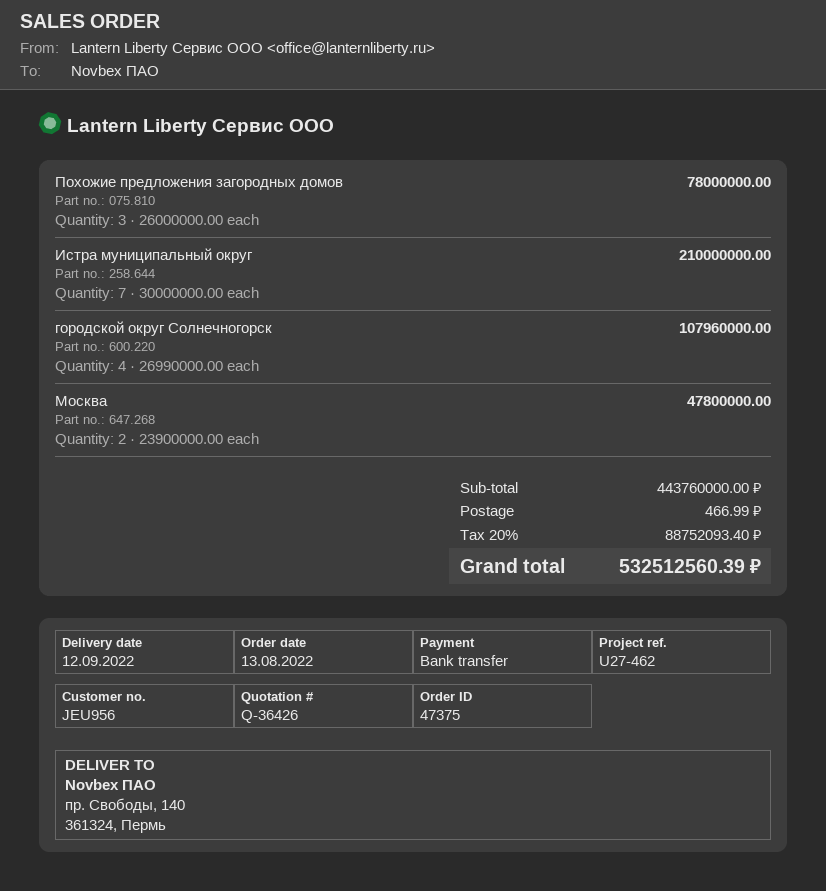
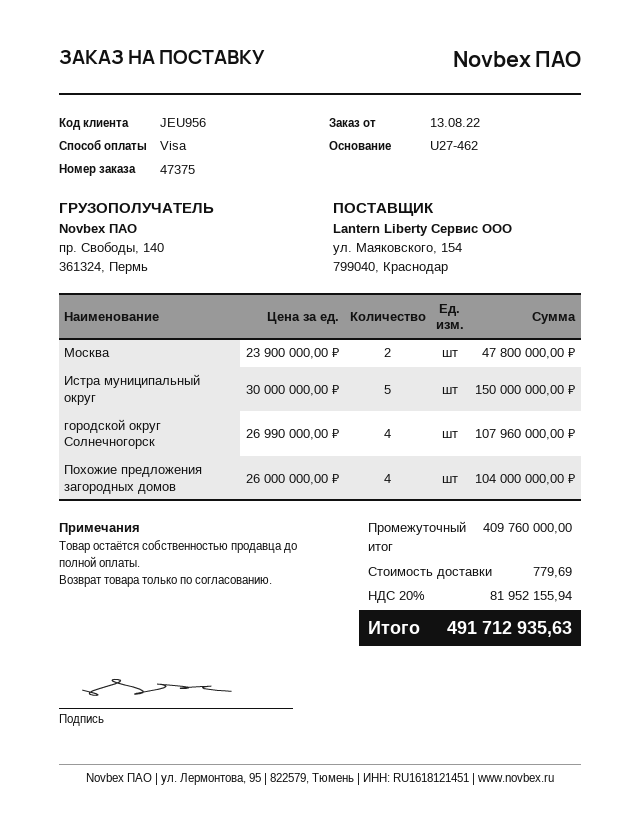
payment method: bank transfer -> Visa
Похожие предложения загородных домов: 3 x 26000000.00 = 78000000.00 -> 4 x 26000000.00 = 104000000.00
Истра муниципальный округ: 7 x 30000000.00 = 210000000.00 -> 5 x 30000000.00 = 150000000.00
subtotal: 443760000.00 -> 409760000.00
shipping: 466.99 -> 779.69
tax: 20% = 88752093.40 -> 20% = 81952155.94
total: 532512560.39 -> 491712935.63

